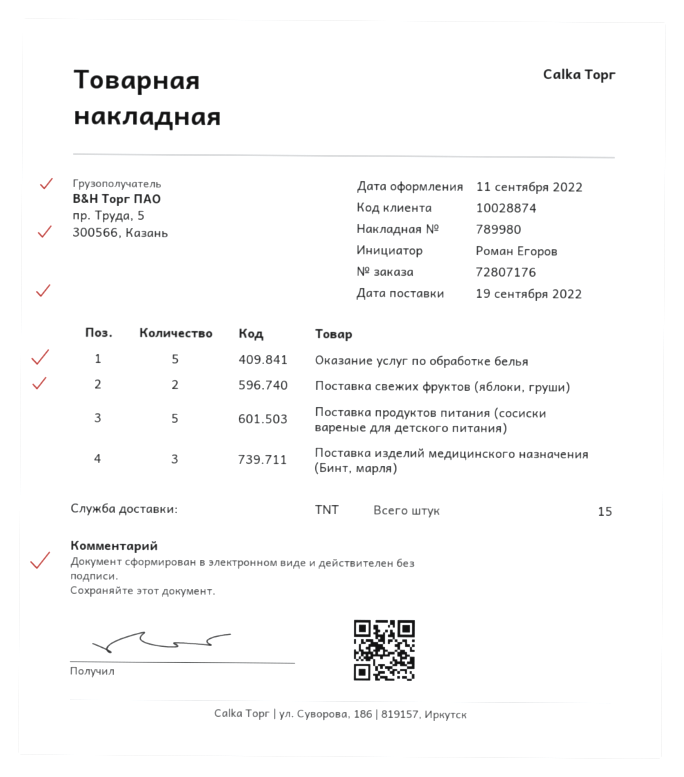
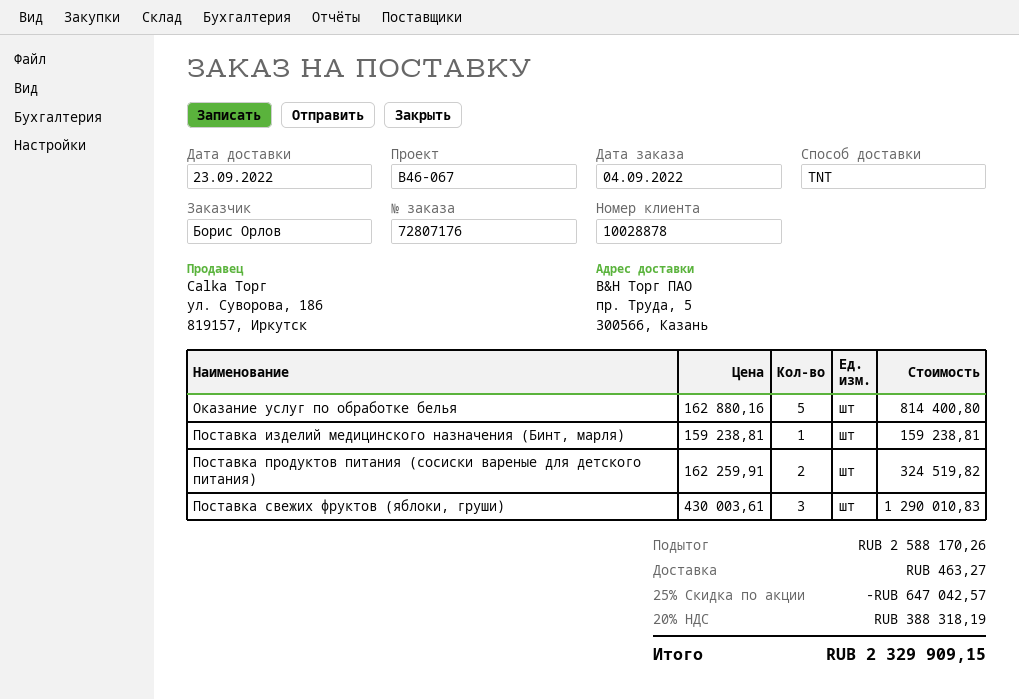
order date: 2022-09-11 -> 2022-09-04
delivery date: 2022-09-19 -> 2022-09-23
customer number: 10028874 -> 10028878
ordered by: Роман Егоров -> Борис Орлов
Поставка свежих фруктов (яблоки, груши): 2 -> 3
Поставка продуктов питания (сосиски вареные для детского питания): 5 -> 2
Поставка изделий медицинского назначения (Бинт, марля): 3 -> 1

